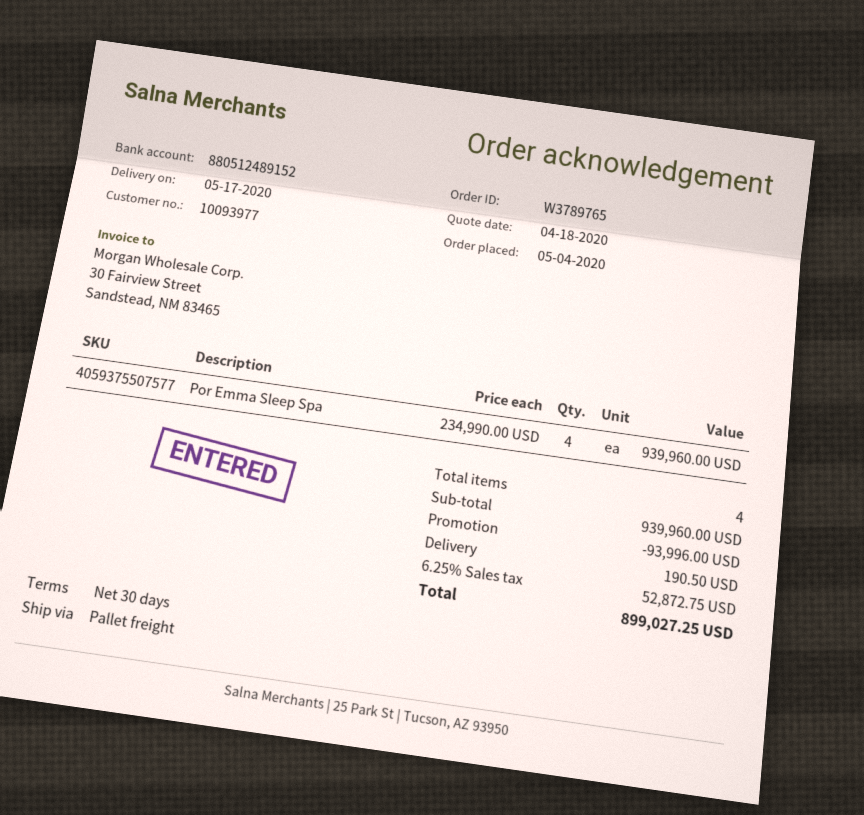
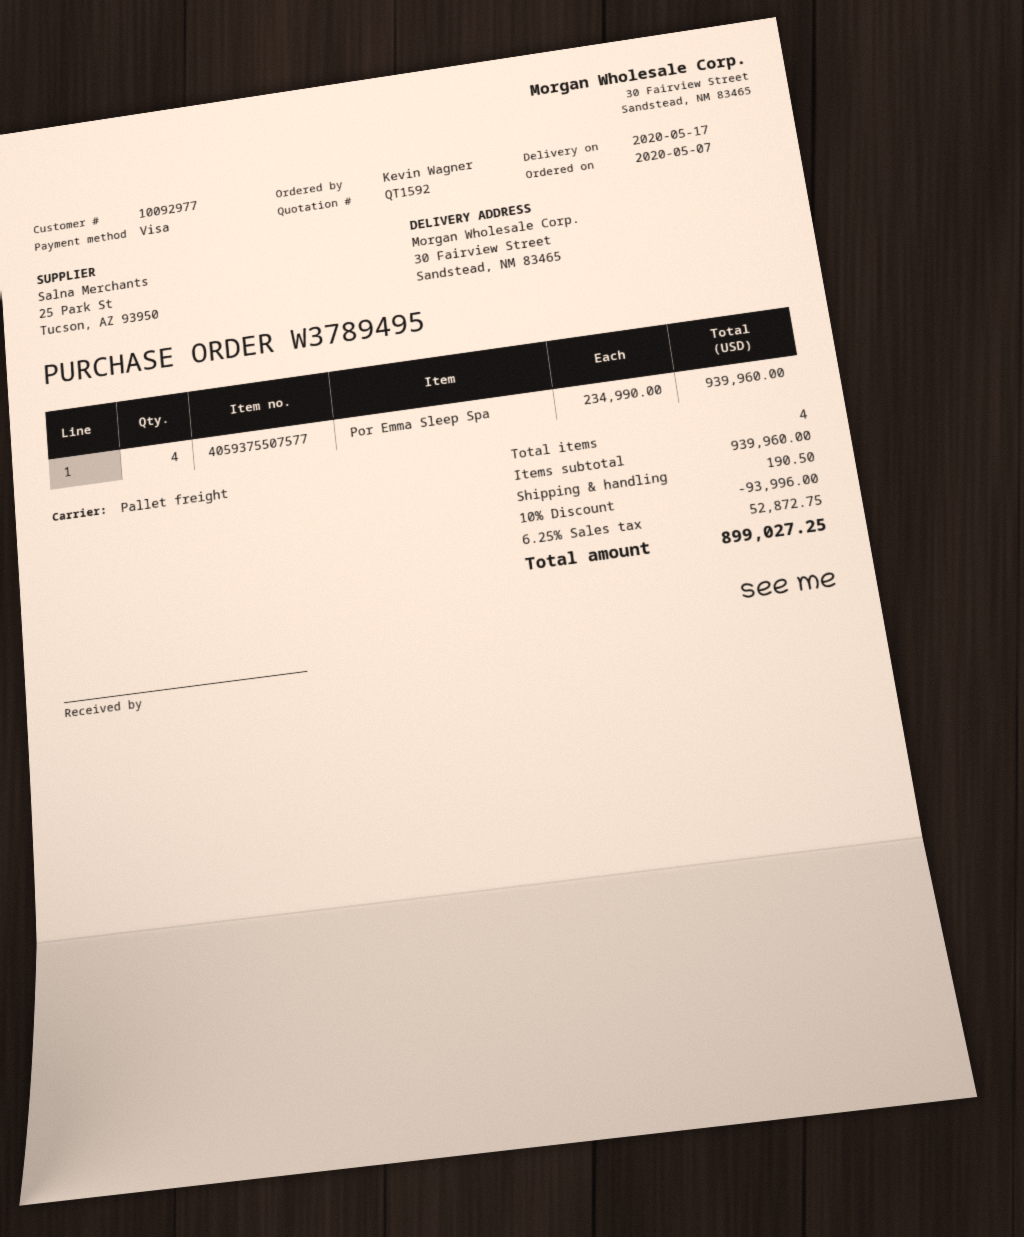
order number: W3789765 -> W3789495
order date: 2020-05-04 -> 2020-05-07
customer number: 10093977 -> 10092977

